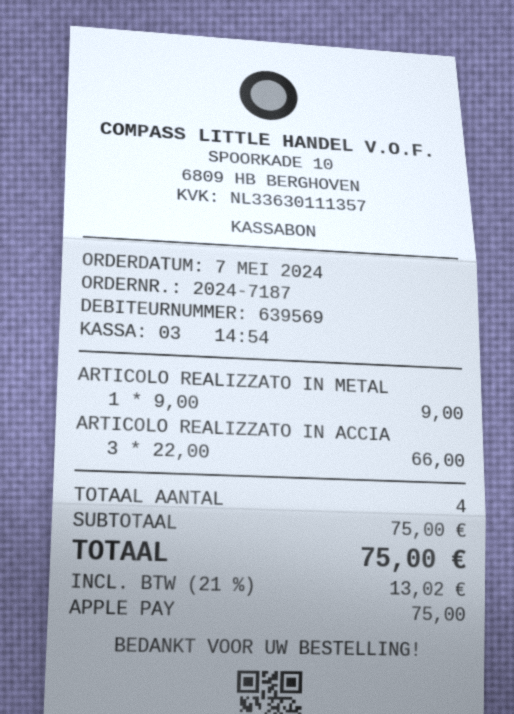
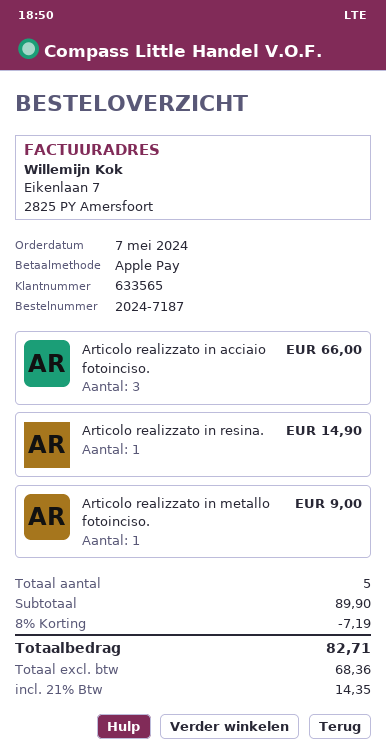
customer number: 639569 -> 633565
Articolo realizzato in resina.: none -> 1 for 14.90
total quantity: 4 -> 5
subtotal: 75.00 -> 89.90
discount: none -> 8% = 7.19
tax: 21% = 13.02 -> 21% = 14.35
total: 75.00 -> 82.71

